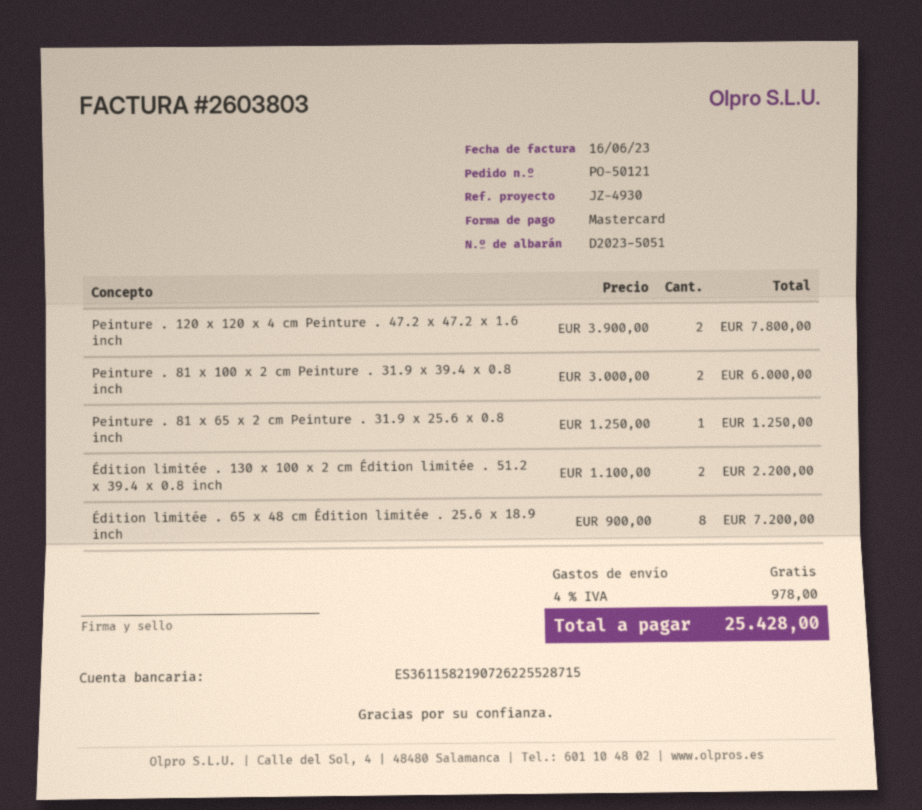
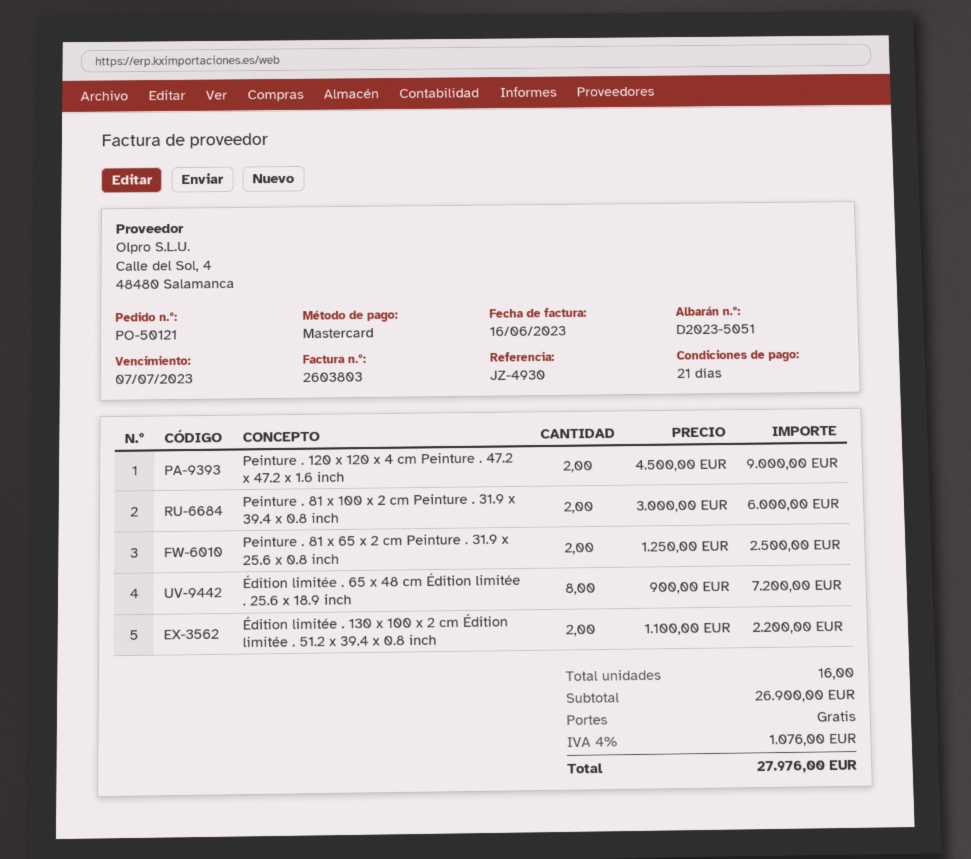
Peinture . 120 x 120 x 4 cm Peinture . 47.2 x 47.2 x 1.6 inch: 2 x 3900.00 = 7800.00 -> 2 x 4500.00 = 9000.00
Peinture . 81 x 65 x 2 cm Peinture . 31.9 x 25.6 x 0.8 inch: 1 x 1250.00 = 1250.00 -> 2 x 1250.00 = 2500.00
tax: 4% = 978.00 -> 4% = 1076.00
total: 25428.00 -> 27976.00

